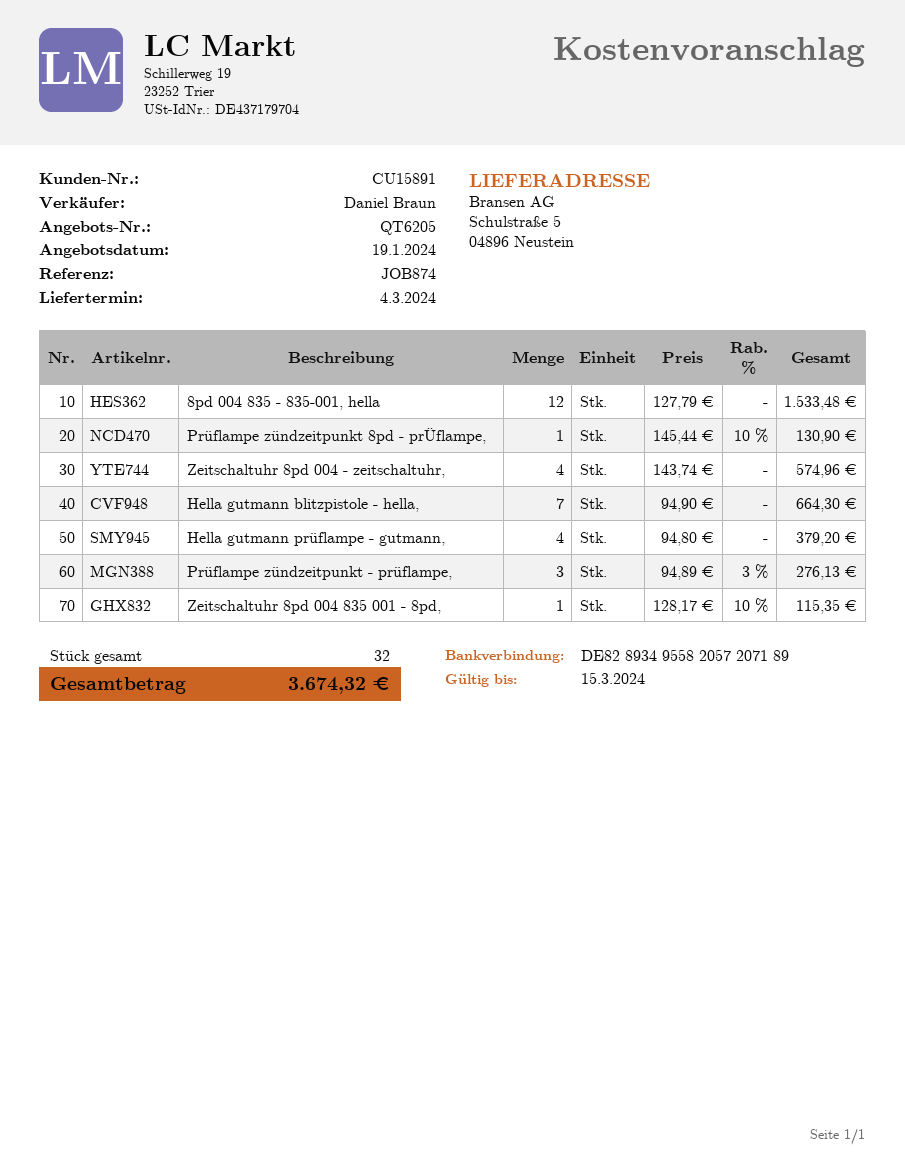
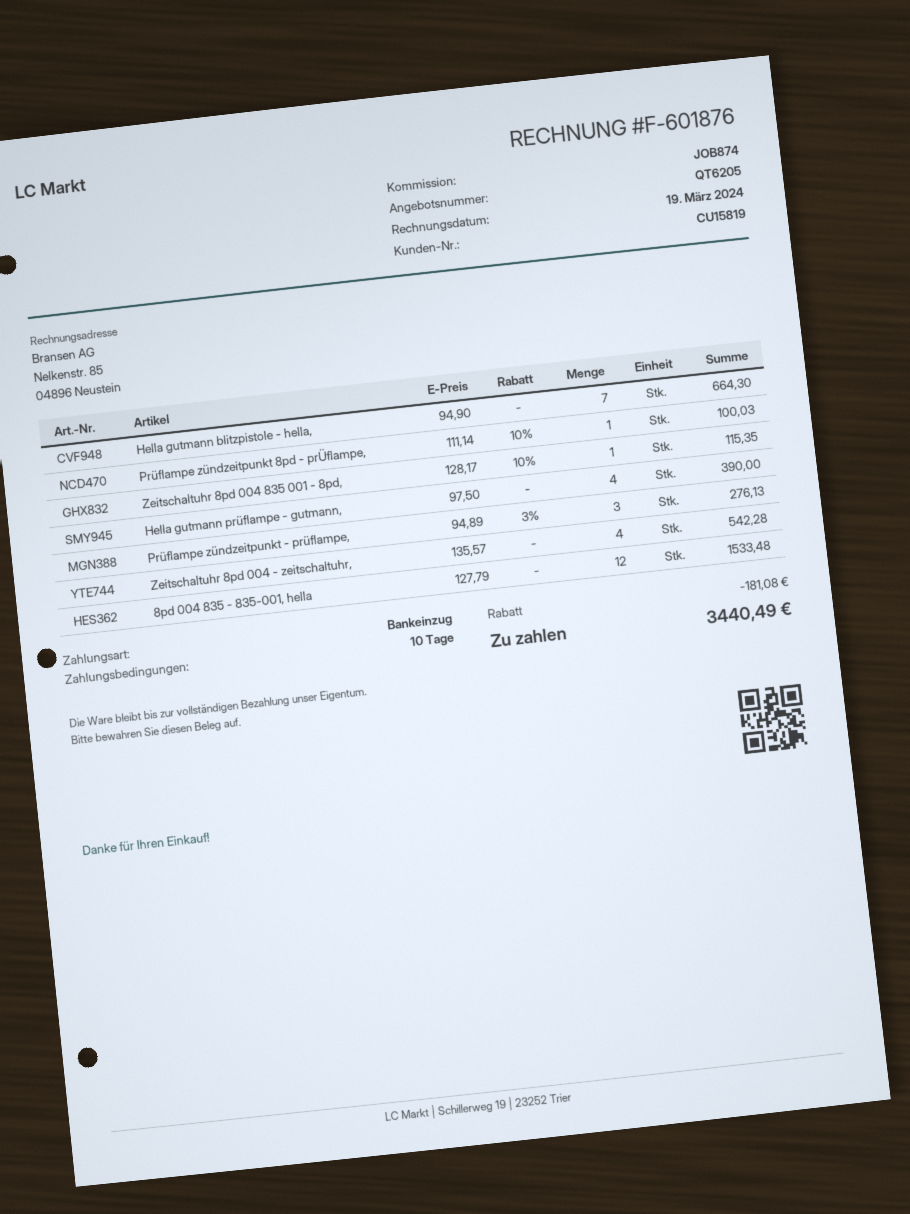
customer number: CU15891 -> CU15819
Prüflampe zündzeitpunkt 8pd - prÜflampe,: 1 x 145.44 - 10% = 130.90 -> 1 x 111.14 - 10% = 100.03
Zeitschaltuhr 8pd 004 - zeitschaltuhr,: 4 x 143.74 = 574.96 -> 4 x 135.57 = 542.28
Hella gutmann prüflampe - gutmann,: 4 x 94.80 = 379.20 -> 4 x 97.50 = 390.00
discount: none -> 181.08
total: 3674.32 -> 3440.49

